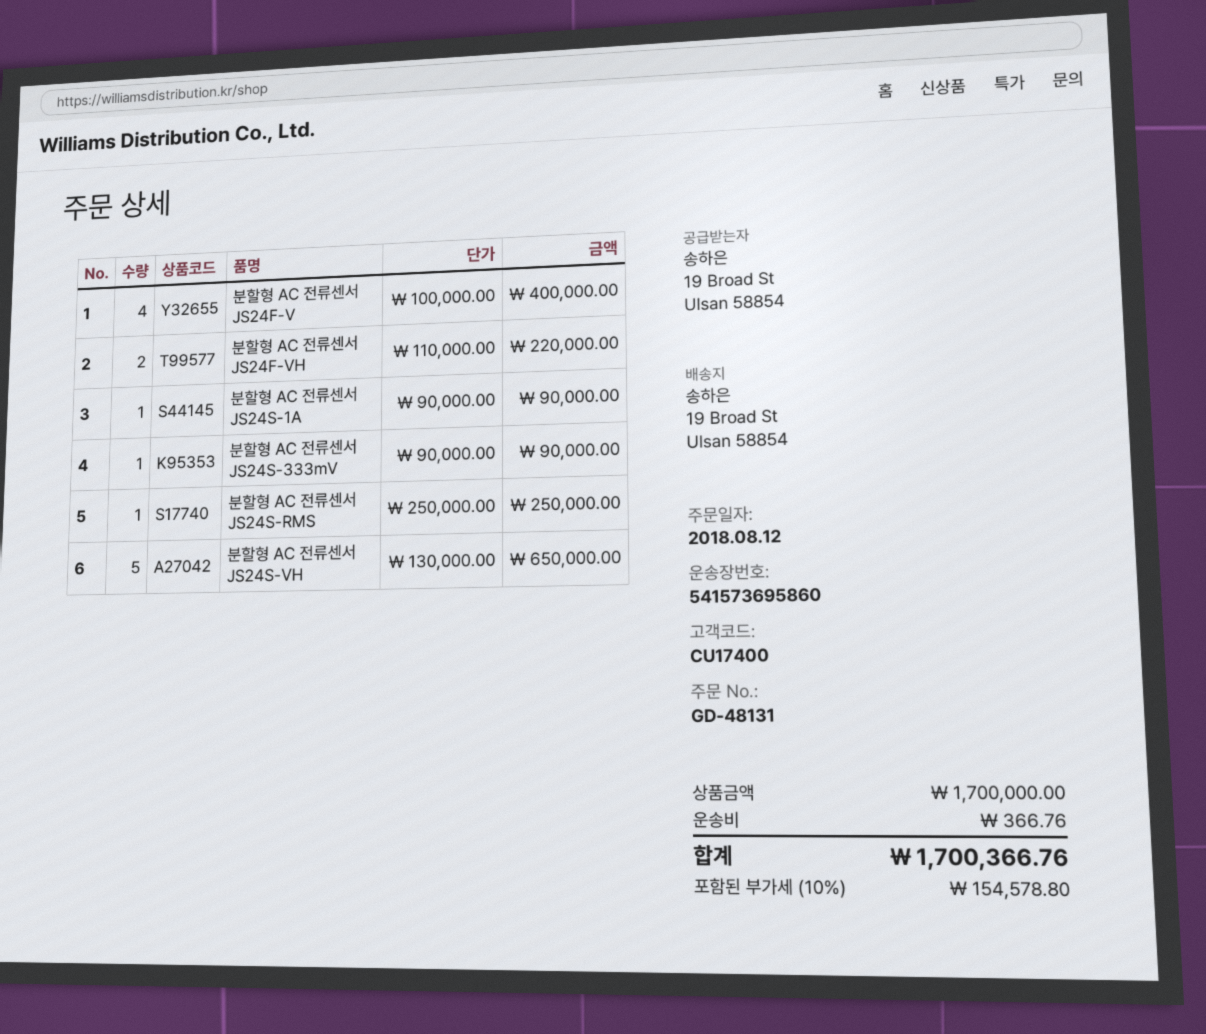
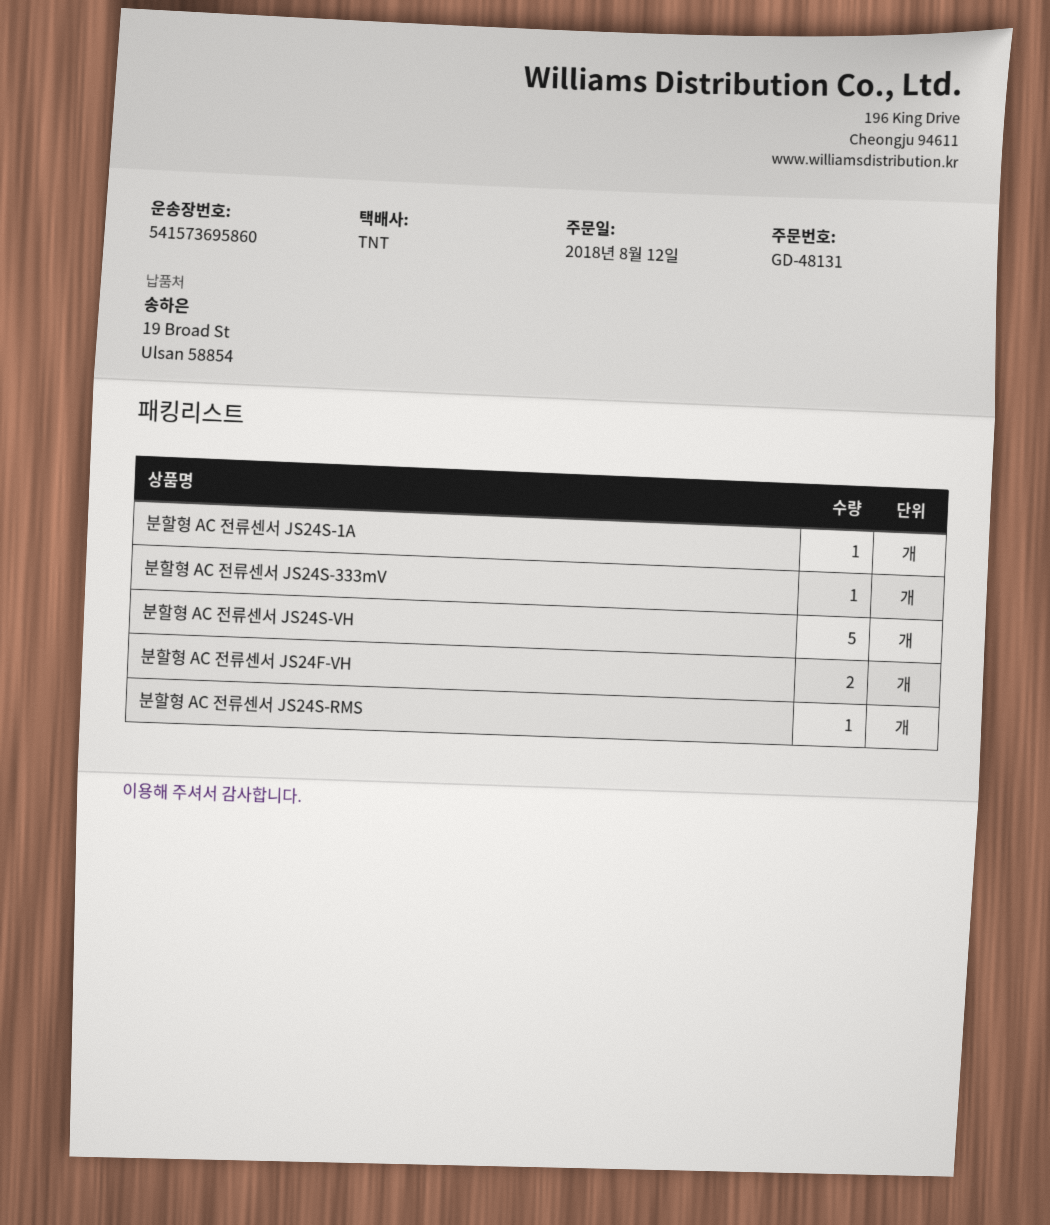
분할형 AC 전류센서 JS24F-V: 4 -> none

